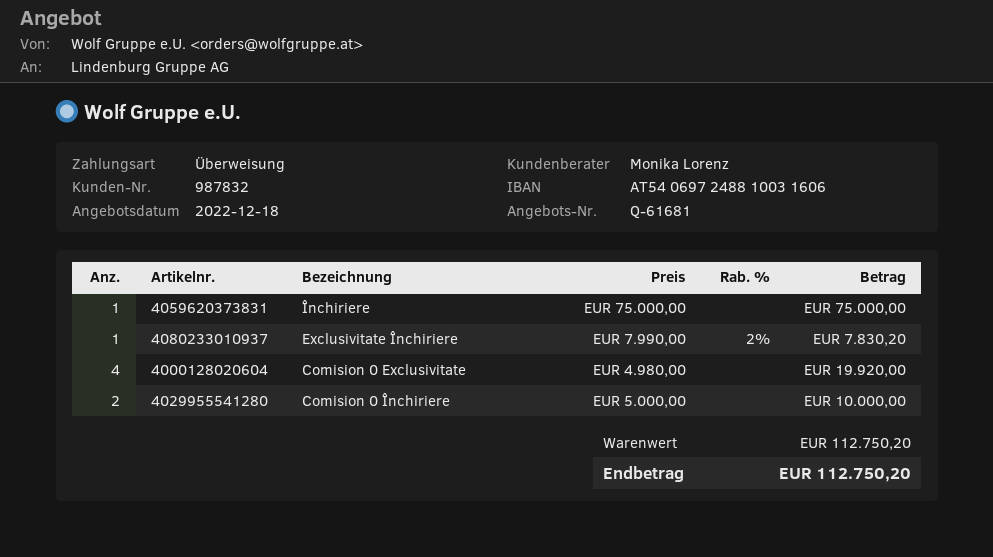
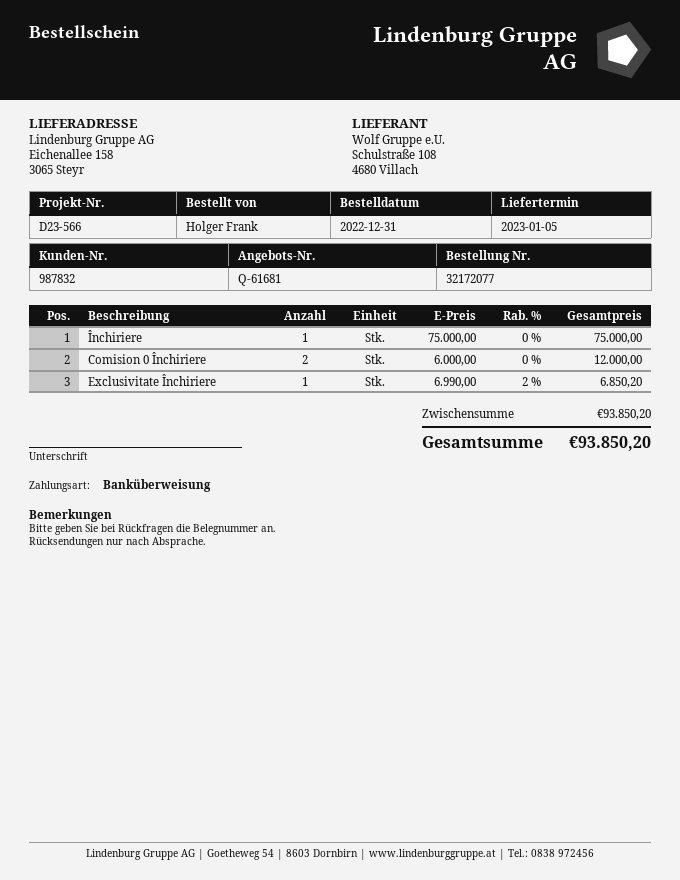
Exclusivitate Închiriere: 1 x 7990.00 - 2% = 7830.20 -> 1 x 6990.00 - 2% = 6850.20
Comision 0 Exclusivitate: 4 x 4980.00 = 19920.00 -> none
Comision 0 Închiriere: 2 x 5000.00 = 10000.00 -> 2 x 6000.00 = 12000.00
subtotal: 112750.20 -> 93850.20
total: 112750.20 -> 93850.20

